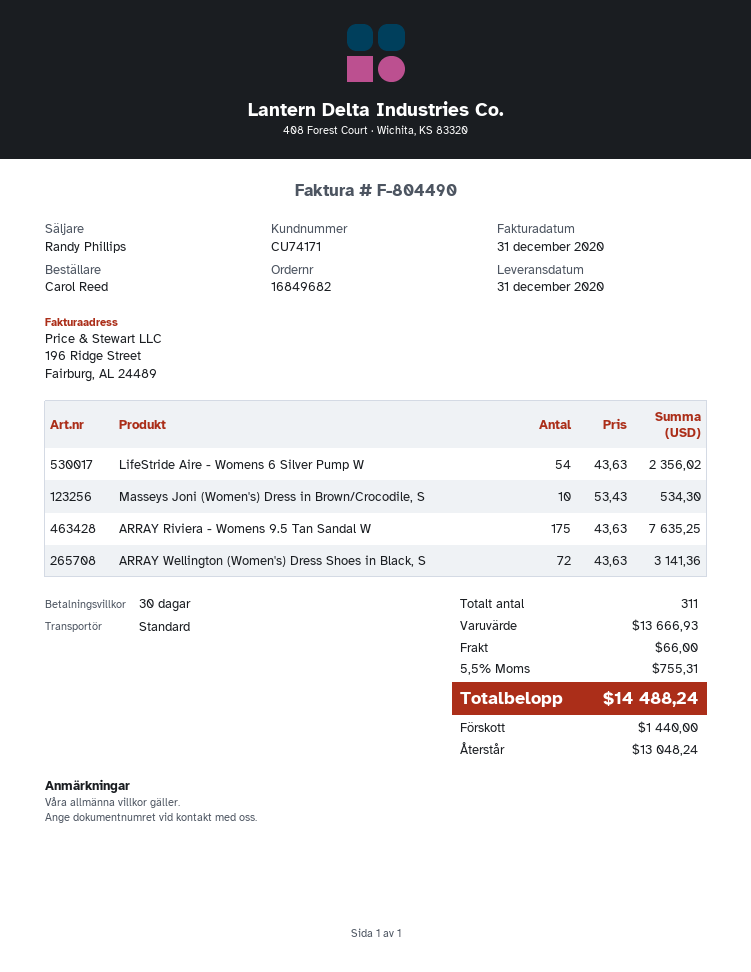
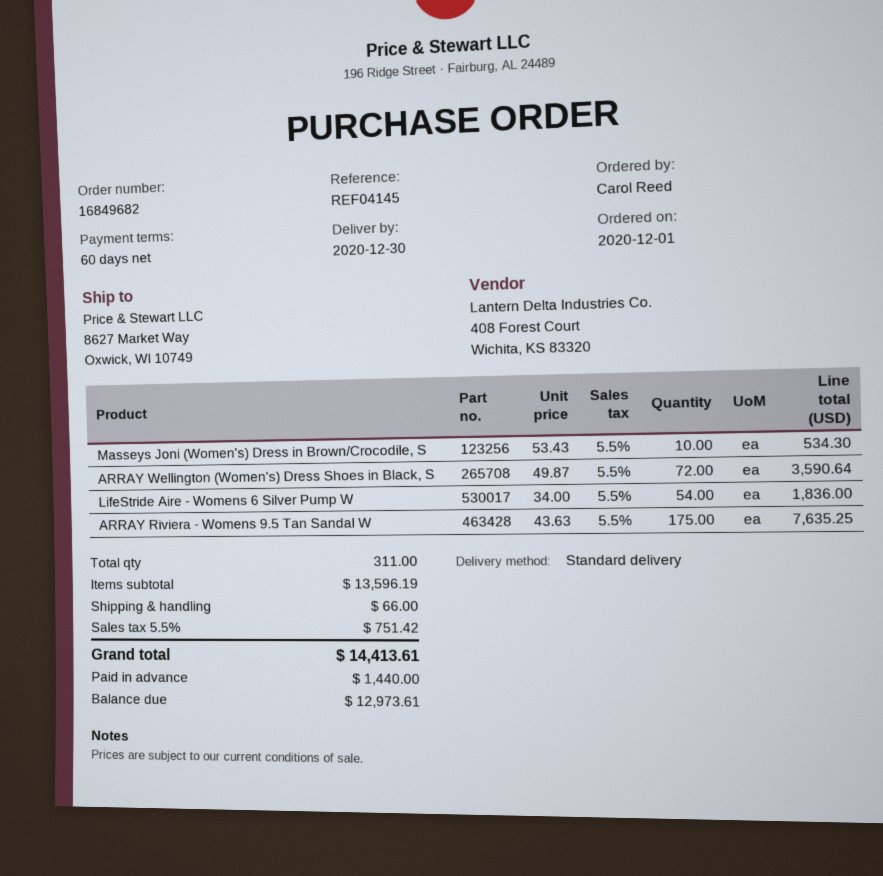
delivery date: 2020-12-31 -> 2020-12-30
payment terms: 30 days -> 60 days
LifeStride Aire - Womens 6 Silver Pump W: 54 x 43.63 = 2356.02 -> 54 x 34.00 = 1836.00
ARRAY Wellington (Women's) Dress Shoes in Black, S: 72 x 43.63 = 3141.36 -> 72 x 49.87 = 3590.64
subtotal: 13666.93 -> 13596.19
tax: 5.5% = 755.31 -> 5.5% = 751.42
total: 14488.24 -> 14413.61
balance: 13048.24 -> 12973.61

